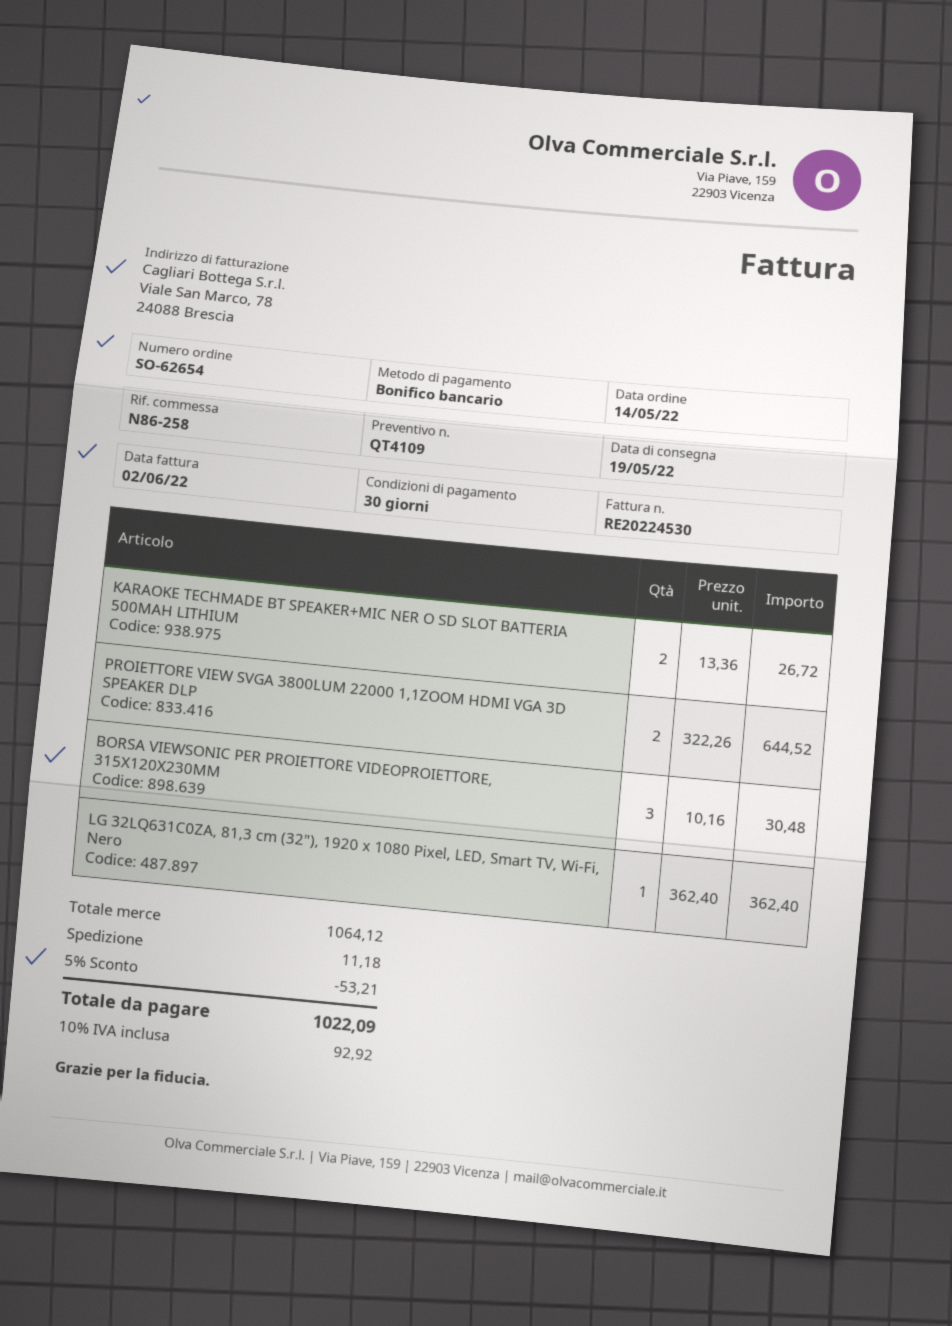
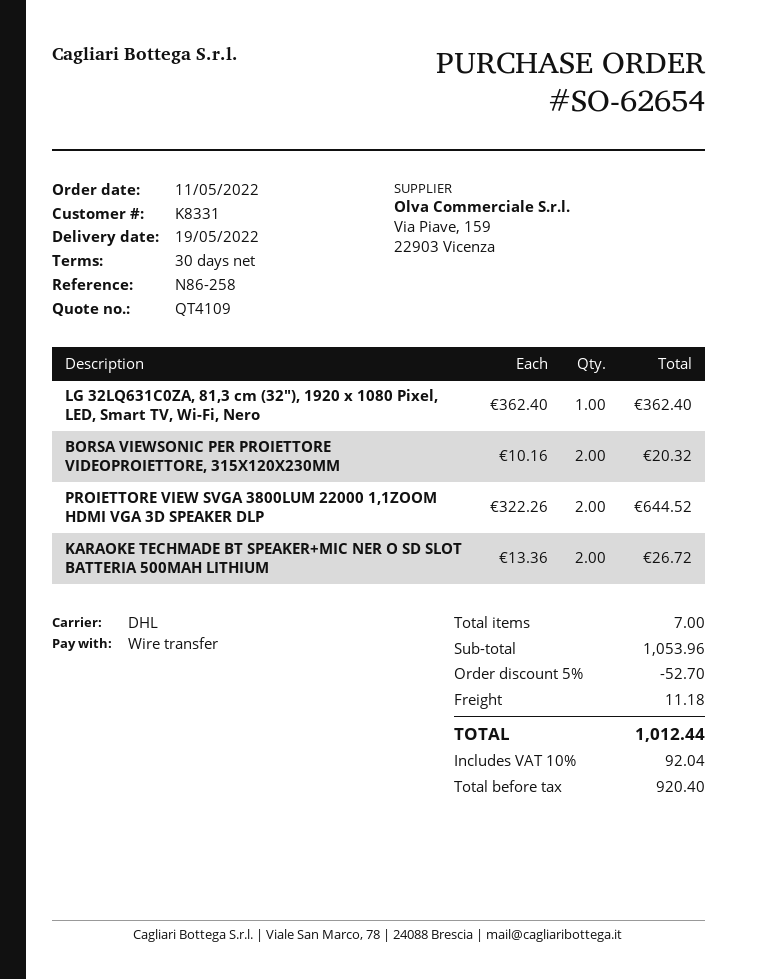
order date: 2022-05-14 -> 2022-05-11
BORSA VIEWSONIC PER PROIETTORE VIDEOPROIETTORE, 315X120X230MM: 3 x 10.16 = 30.48 -> 2 x 10.16 = 20.32
subtotal: 1064.12 -> 1053.96
discount: 5% = 53.21 -> 5% = 52.70
tax: 10% = 92.92 -> 10% = 92.04
total: 1022.09 -> 1012.44

